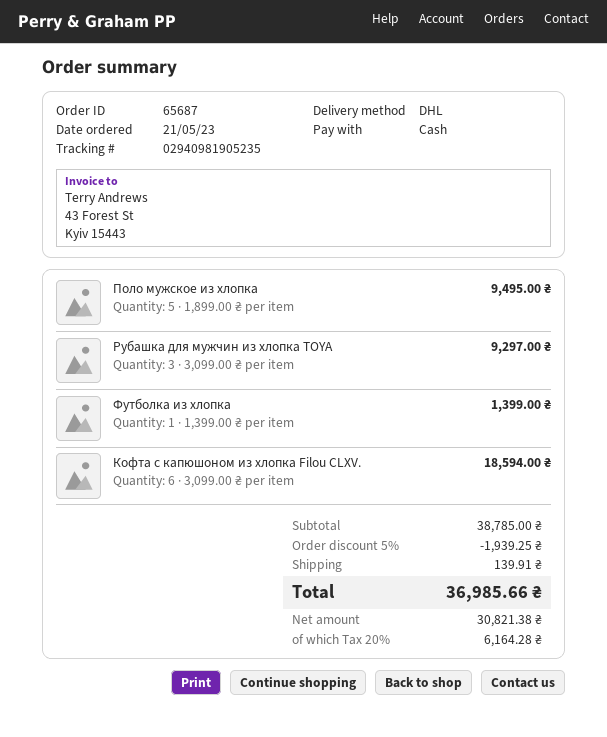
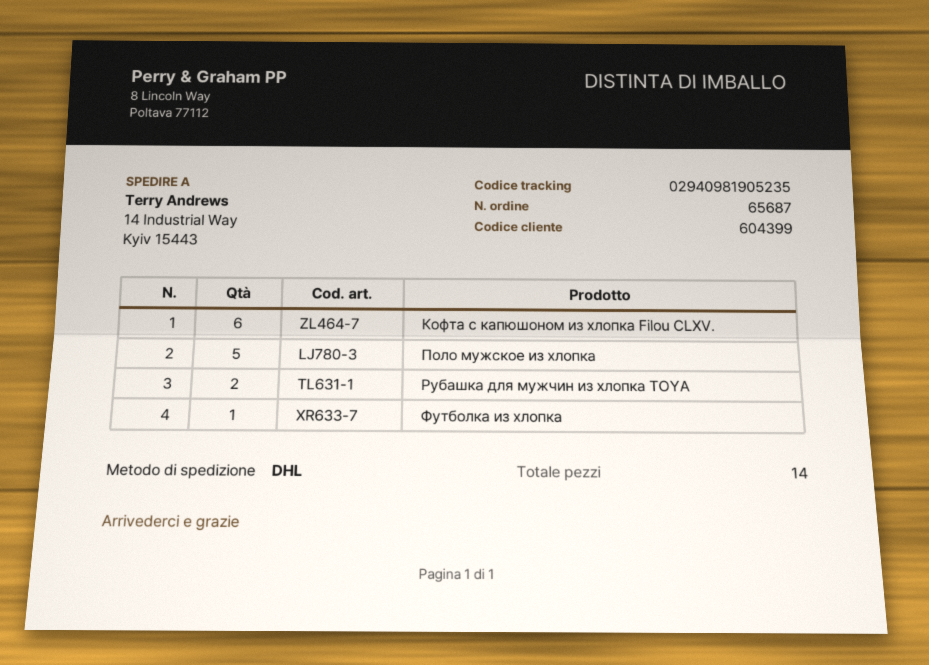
Рубашка для мужчин из хлопка TOYA: 3 -> 2

